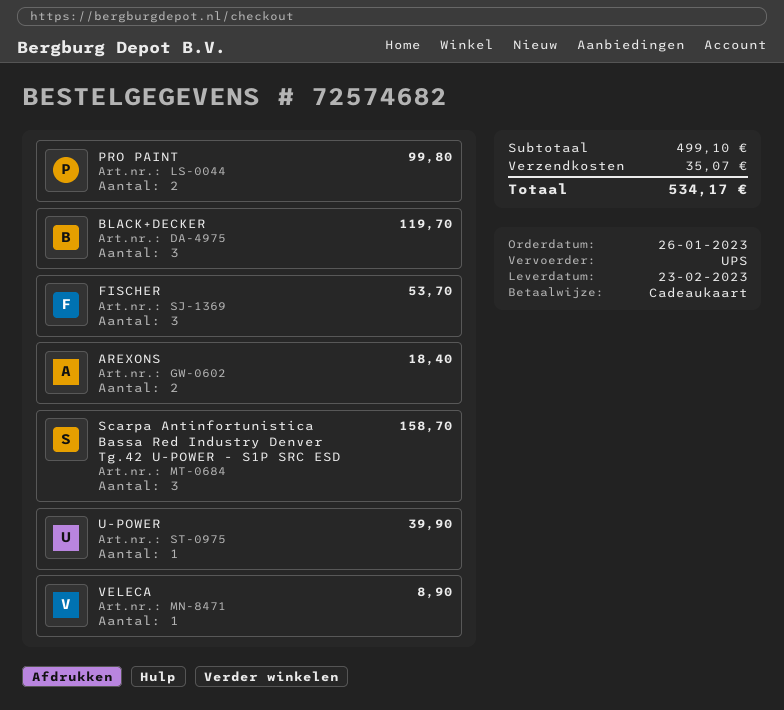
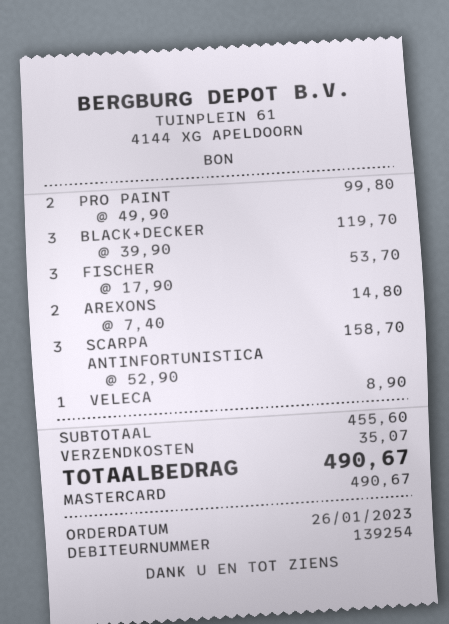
payment method: gift card -> Mastercard
AREXONS: 2 for 18.40 -> 2 for 14.80
U-POWER: 1 for 39.90 -> none
subtotal: 499.10 -> 455.60
total: 534.17 -> 490.67

